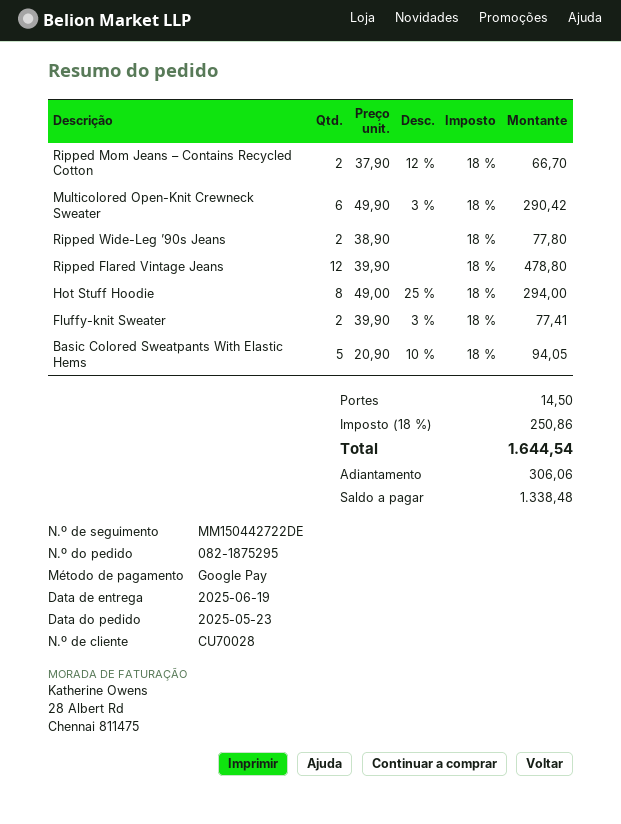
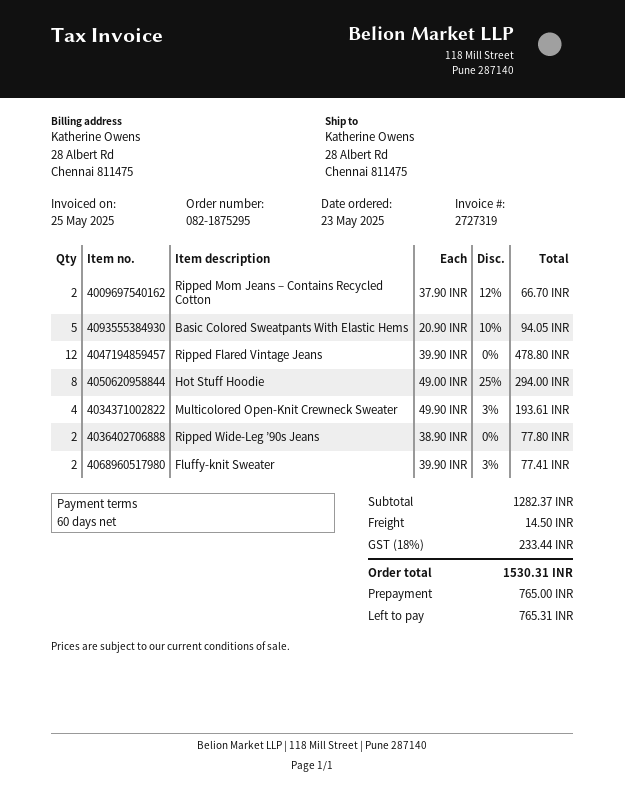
Multicolored Open-Knit Crewneck Sweater: 6 x 49.90 - 3% = 290.42 -> 4 x 49.90 - 3% = 193.61
tax: 18% = 250.86 -> 18% = 233.44
total: 1644.54 -> 1530.31
deposit: 306.06 -> 765.00
balance: 1338.48 -> 765.31

